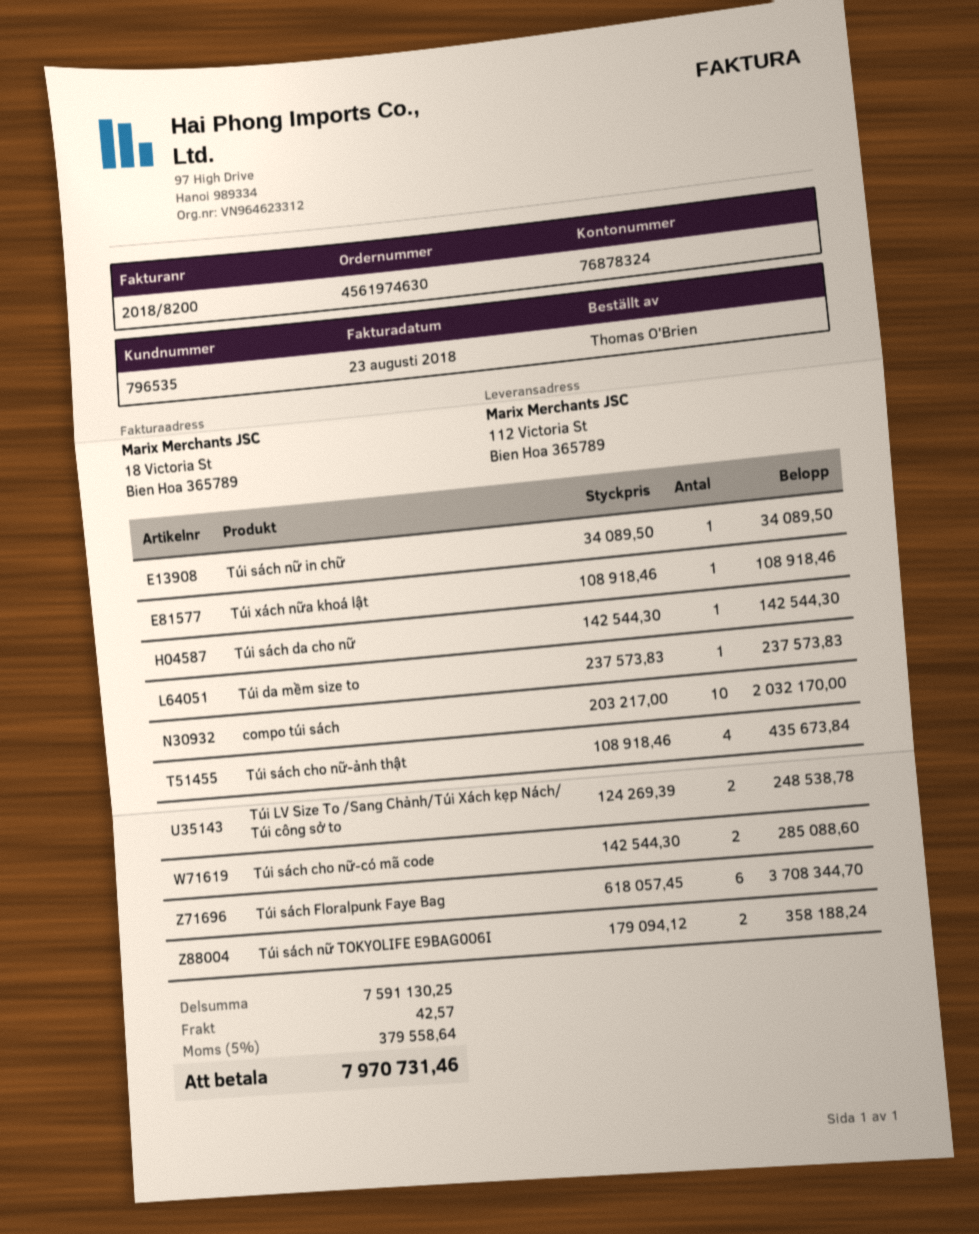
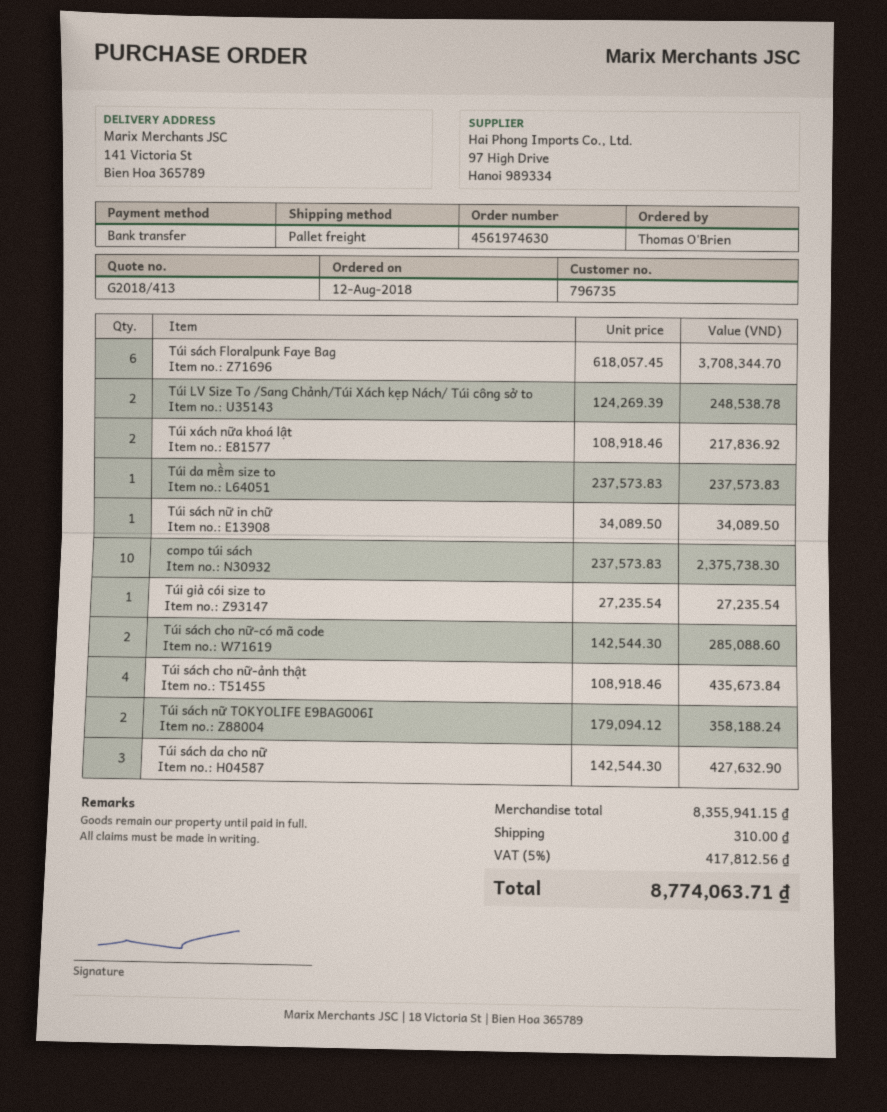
customer number: 796535 -> 796735
ship to: 112 Victoria St, Bien Hoa 365789 -> 141 Victoria St, Bien Hoa 365789
Túi xách nữa khoá lật: 1 x 108918.46 = 108918.46 -> 2 x 108918.46 = 217836.92
Túi sách da cho nữ: 1 x 142544.30 = 142544.30 -> 3 x 142544.30 = 427632.90
compo túi sách: 10 x 203217.00 = 2032170.00 -> 10 x 237573.83 = 2375738.30
Túi giả cói size to: none -> 1 x 27235.54 = 27235.54
subtotal: 7591130.25 -> 8355941.15
shipping: 42.57 -> 310.00
tax: 5% = 379558.64 -> 5% = 417812.56
total: 7970731.46 -> 8774063.71

